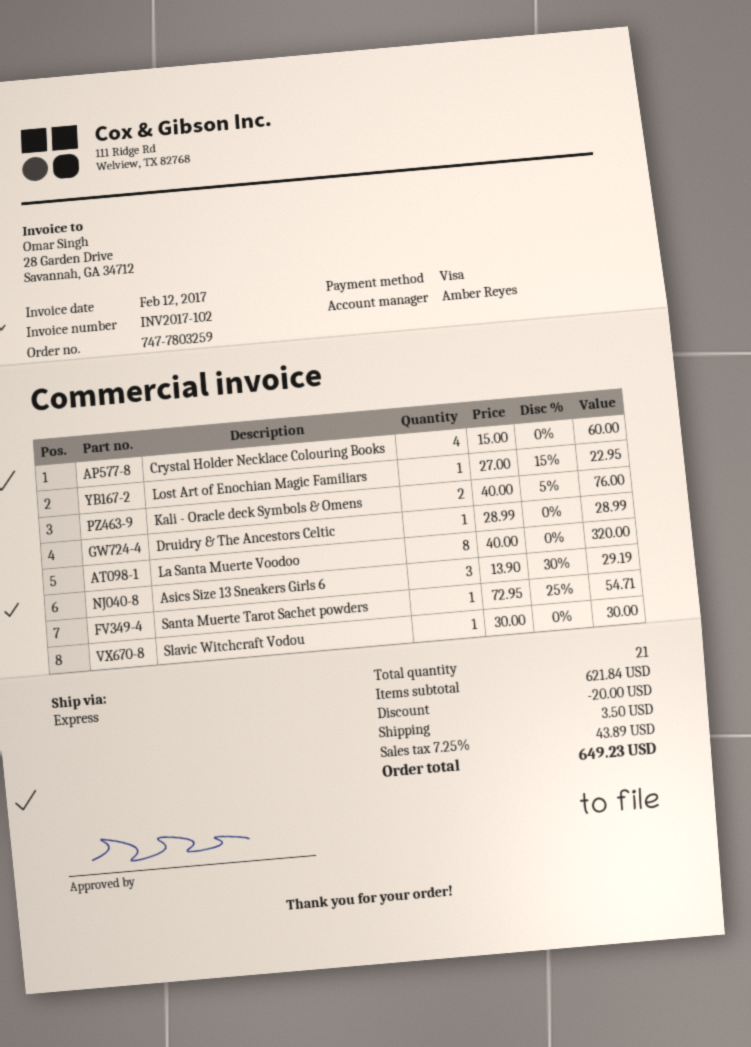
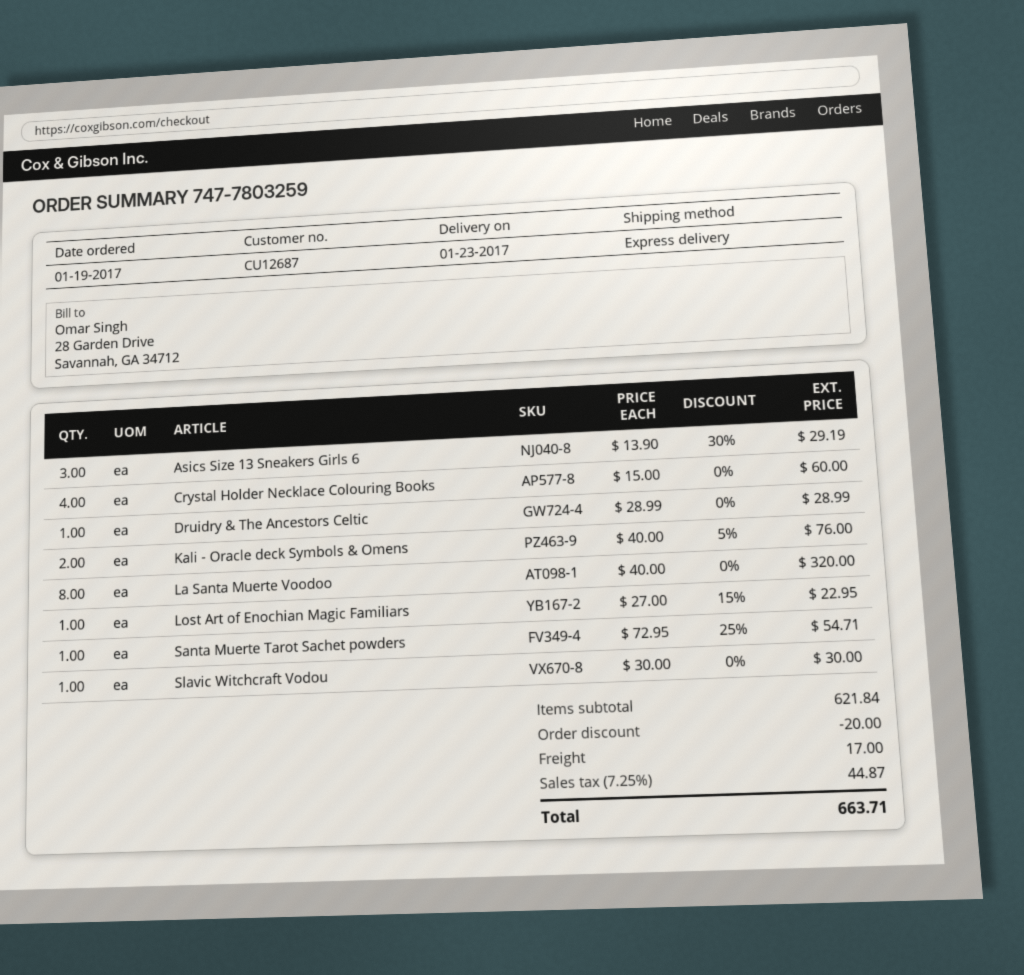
shipping: 3.50 -> 17.00
tax: 7.25% = 43.89 -> 7.25% = 44.87
total: 649.23 -> 663.71

